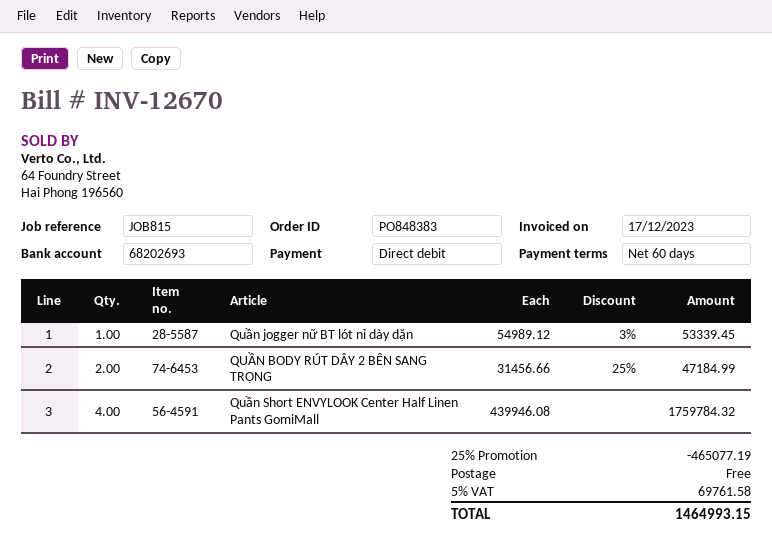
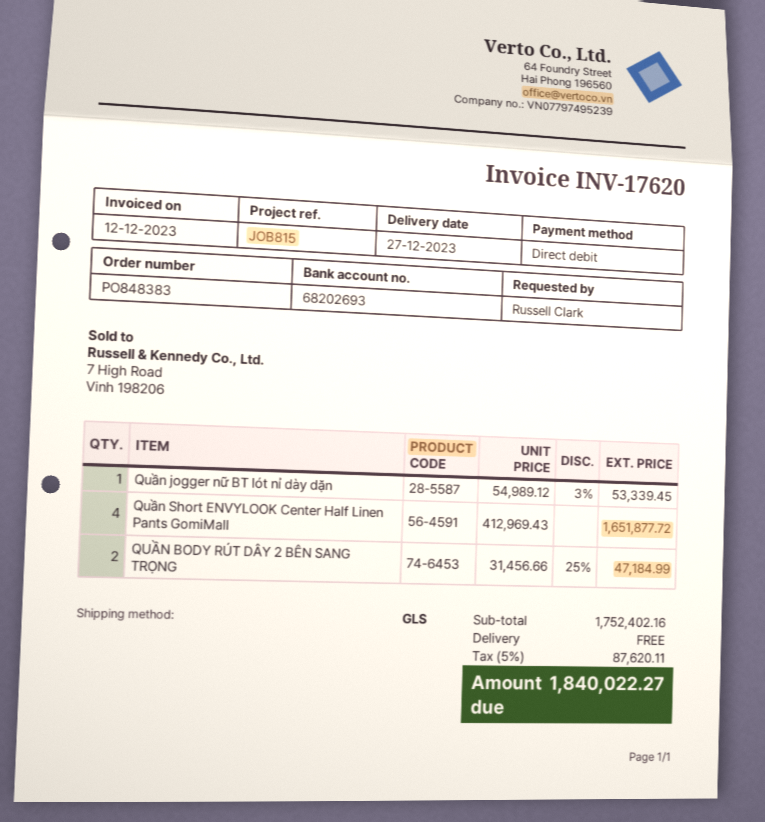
invoice number: INV-12670 -> INV-17620
invoice date: 2023-12-17 -> 2023-12-12
Quần Short ENVYLOOK Center Half Linen Pants GomiMall: 4 x 439946.08 = 1759784.32 -> 4 x 412969.43 = 1651877.72
discount: 25% = 465077.19 -> none
tax: 5% = 69761.58 -> 5% = 87620.11
total: 1464993.15 -> 1840022.27

